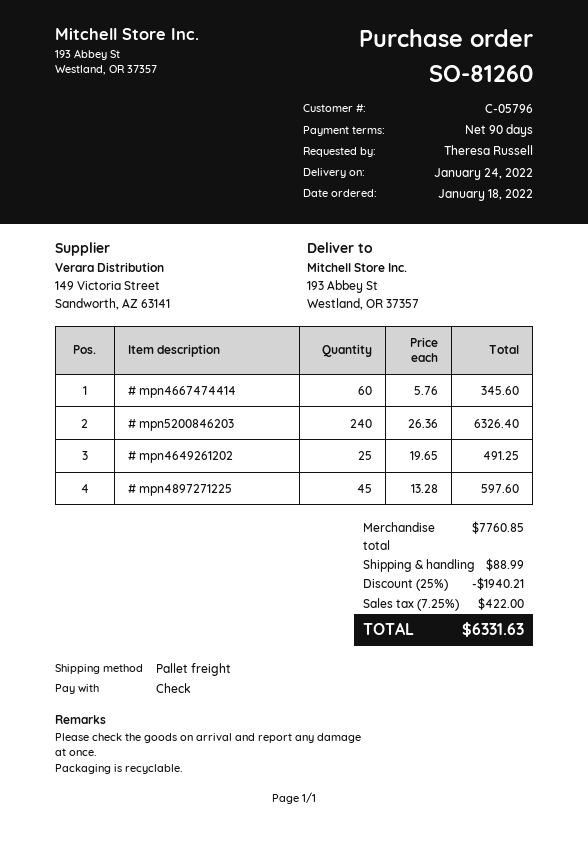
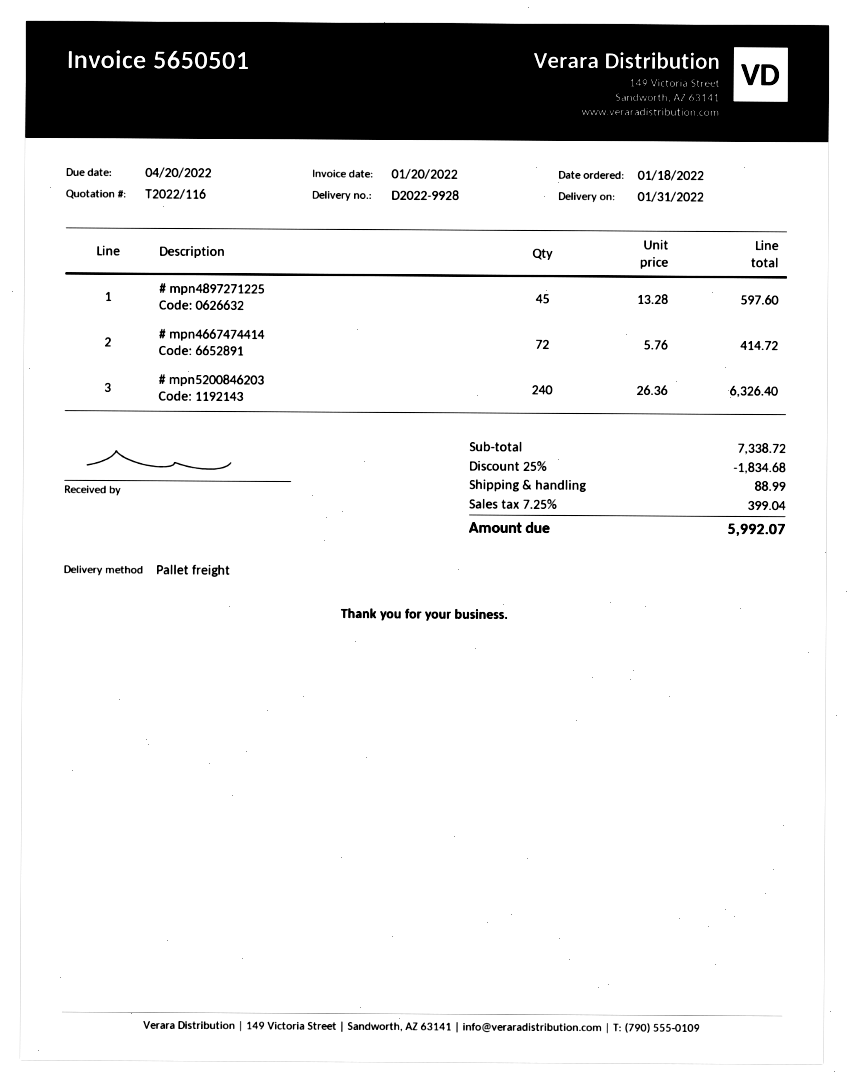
delivery date: 2022-01-24 -> 2022-01-31
# mpn4667474414: 60 x 5.76 = 345.60 -> 72 x 5.76 = 414.72
# mpn4649261202: 25 x 19.65 = 491.25 -> none
subtotal: 7760.85 -> 7338.72
discount: 25% = 1940.21 -> 25% = 1834.68
tax: 7.25% = 422.00 -> 7.25% = 399.04
total: 6331.63 -> 5992.07

